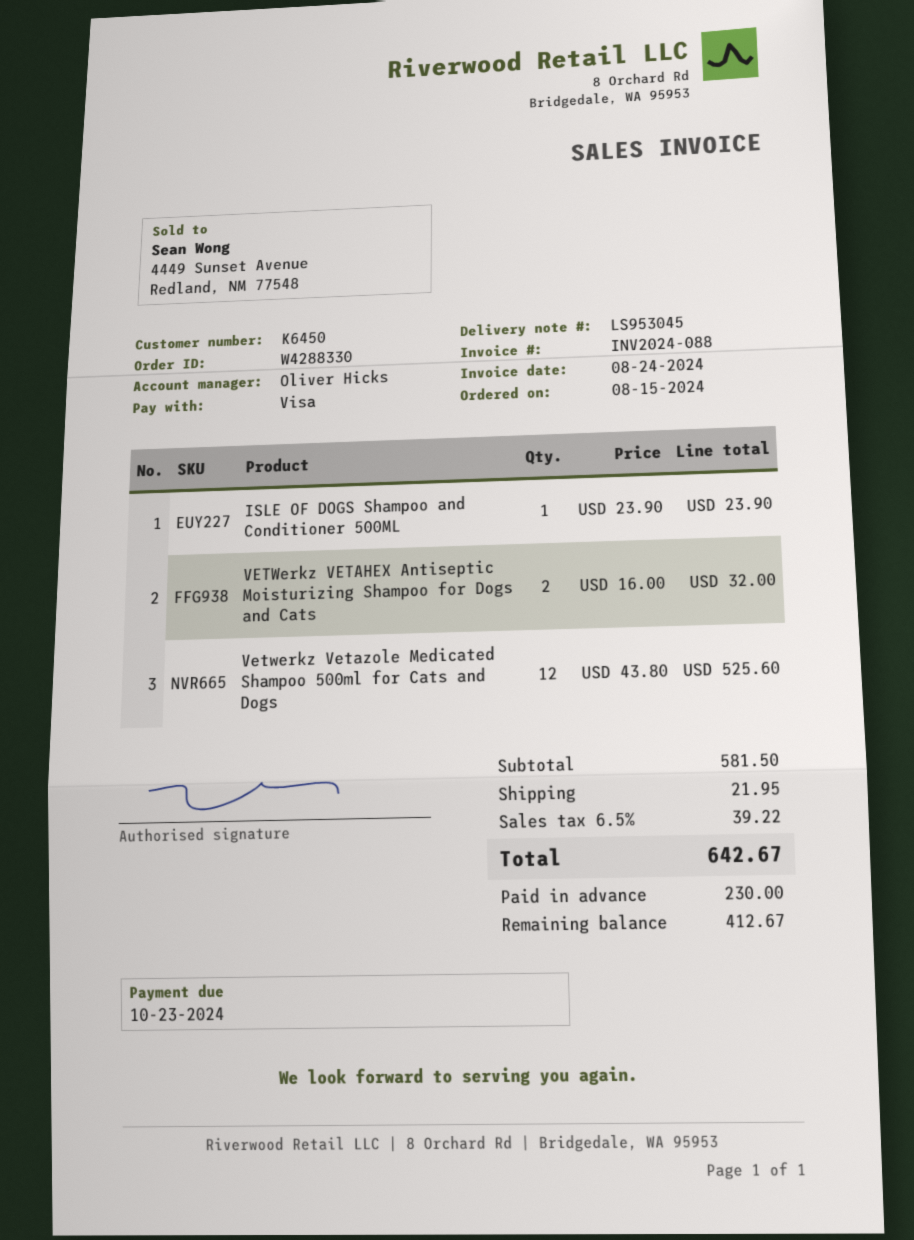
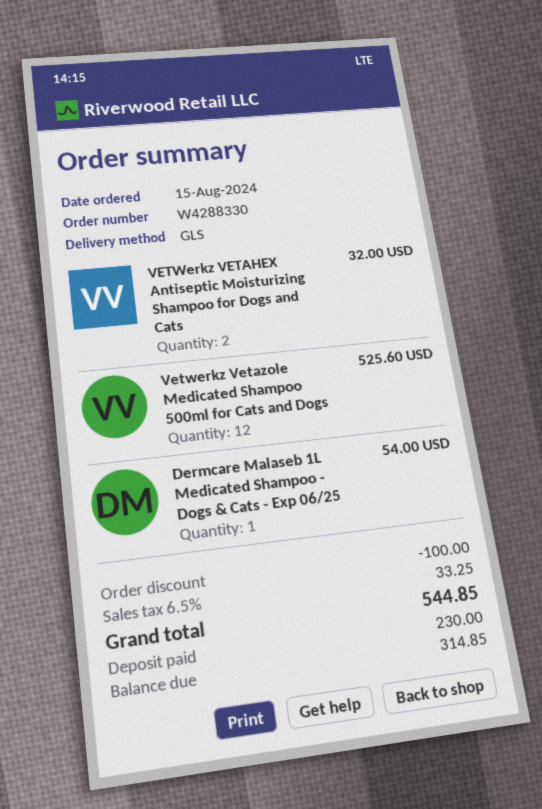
ISLE OF DOGS Shampoo and Conditioner 500ML: 1 for 23.90 -> none
Dermcare Malaseb 1L Medicated Shampoo - Dogs & Cats - Exp 06/25: none -> 1 for 54.00
discount: none -> 100.00
shipping: 21.95 -> none
tax: 6.5% = 39.22 -> 6.5% = 33.25
total: 642.67 -> 544.85
balance: 412.67 -> 314.85

